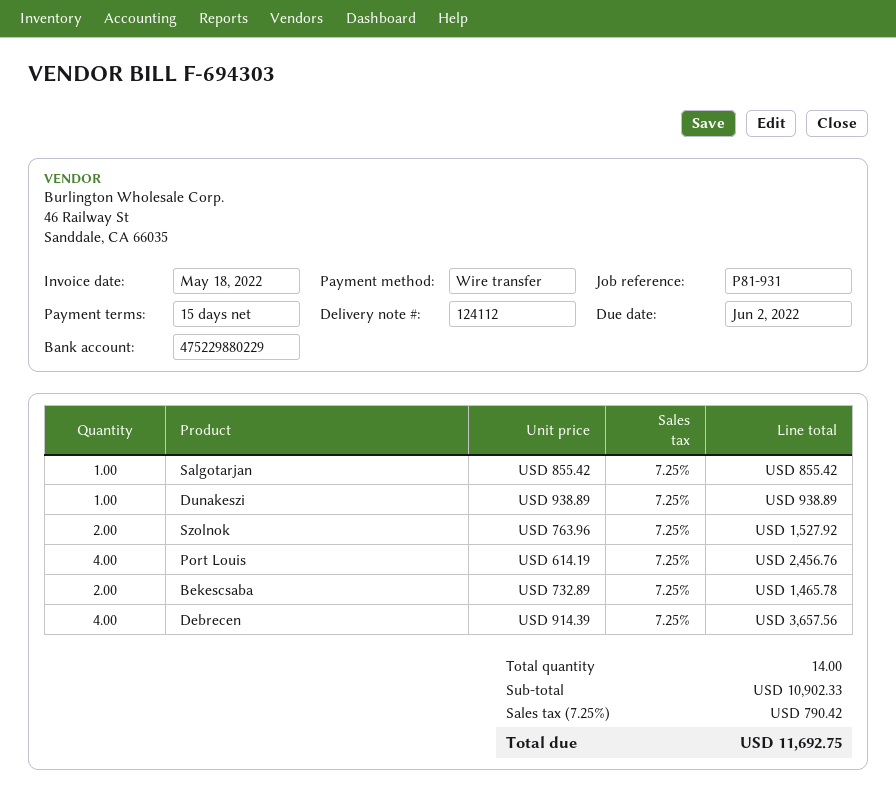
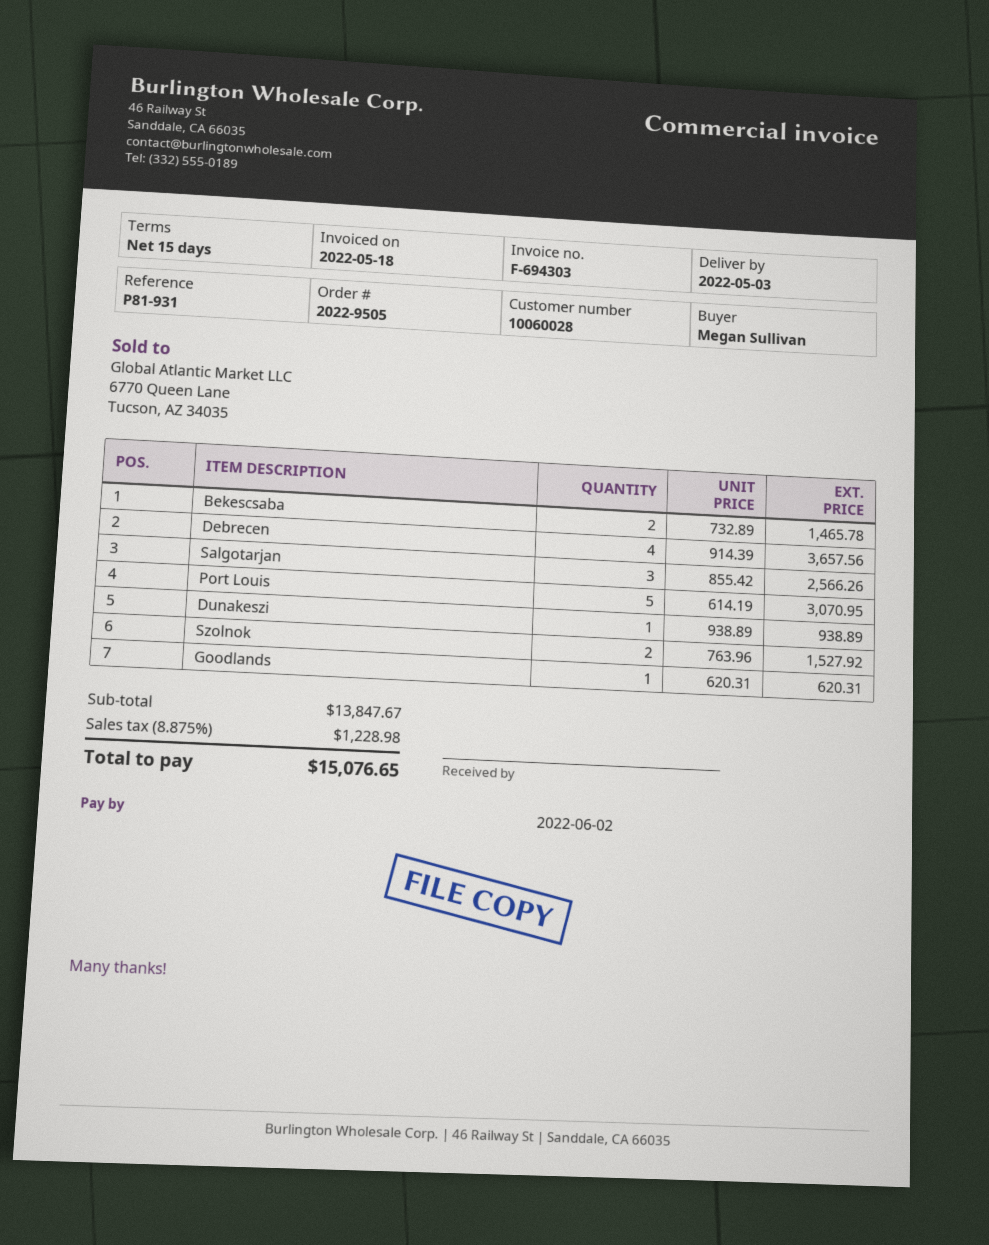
Salgotarjan: 1 x 855.42 = 855.42 -> 3 x 855.42 = 2566.26
Port Louis: 4 x 614.19 = 2456.76 -> 5 x 614.19 = 3070.95
Goodlands: none -> 1 x 620.31 = 620.31
subtotal: 10902.33 -> 13847.67
tax: 7.25% = 790.42 -> 8.875% = 1228.98
total: 11692.75 -> 15076.65

